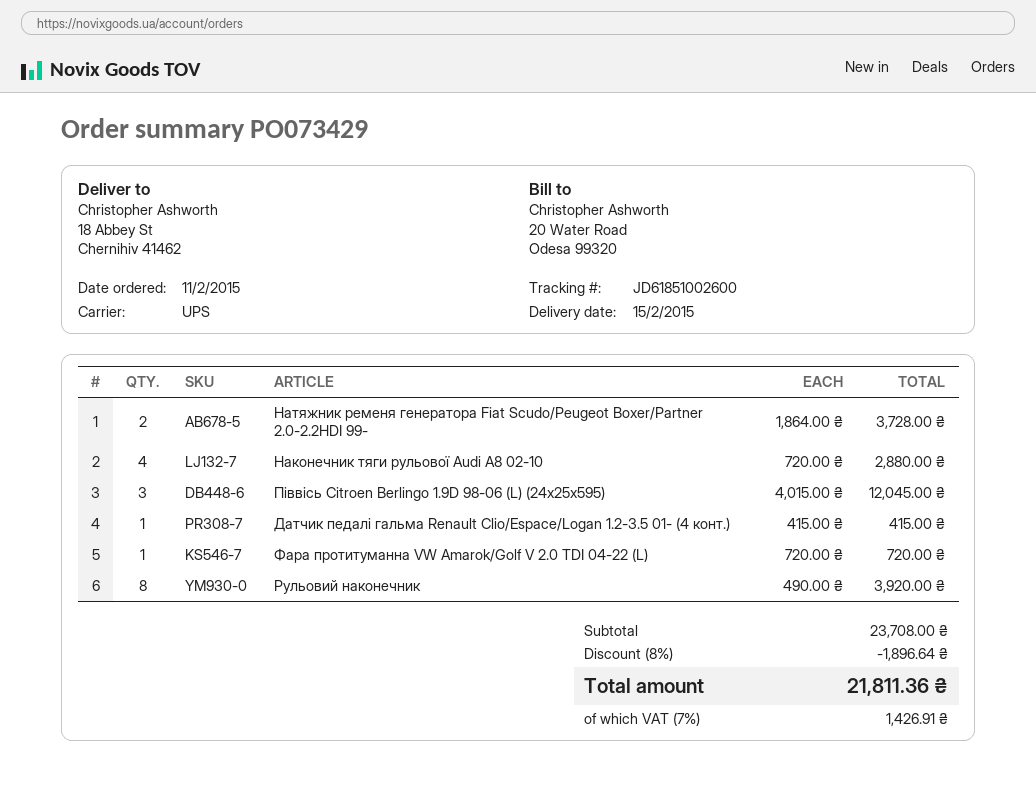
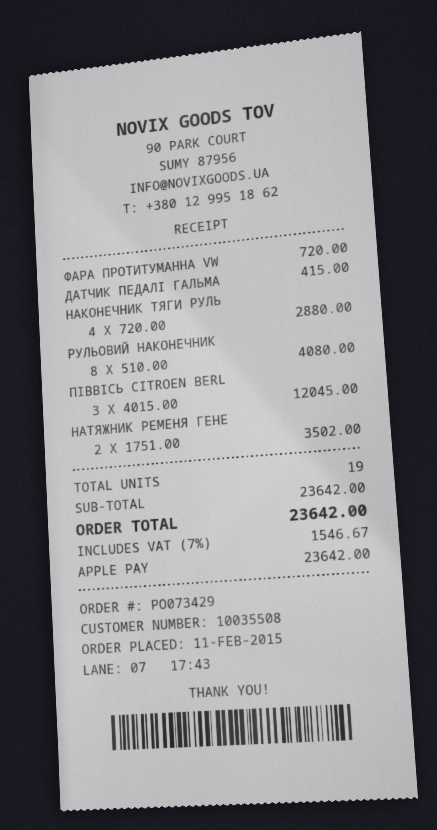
Натяжник ременя генератора Fiat Scudo/Peugeot Boxer/Partner 2.0-2.2HDI 99-: 2 x 1864.00 = 3728.00 -> 2 x 1751.00 = 3502.00
Рульовий наконечник: 8 x 490.00 = 3920.00 -> 8 x 510.00 = 4080.00
subtotal: 23708.00 -> 23642.00
discount: 8% = 1896.64 -> none
tax: 7% = 1426.91 -> 7% = 1546.67
total: 21811.36 -> 23642.00

